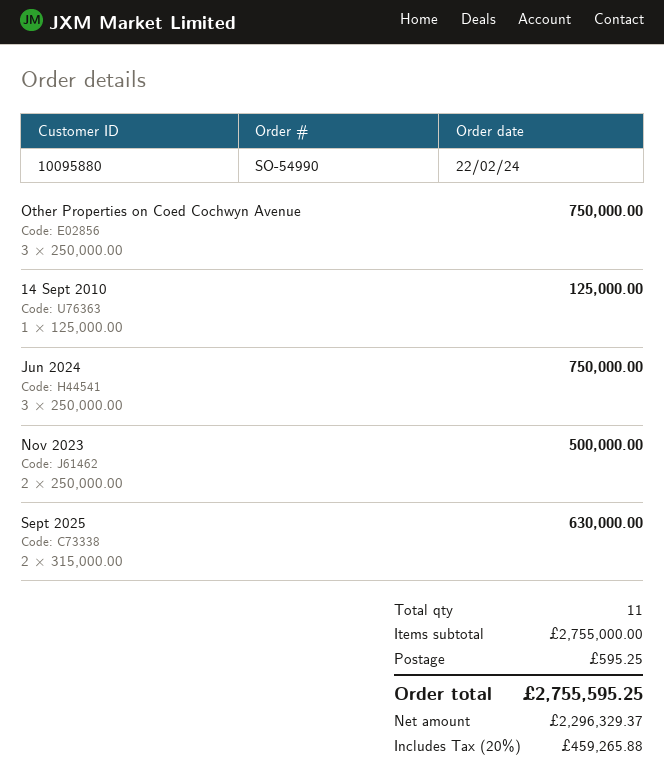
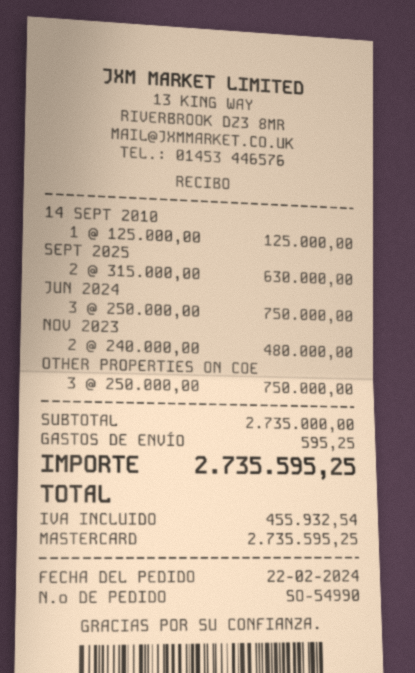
Nov 2023: 2 x 250000.00 = 500000.00 -> 2 x 240000.00 = 480000.00
subtotal: 2755000.00 -> 2735000.00
tax: 459265.88 -> 455932.54
total: 2755595.25 -> 2735595.25

